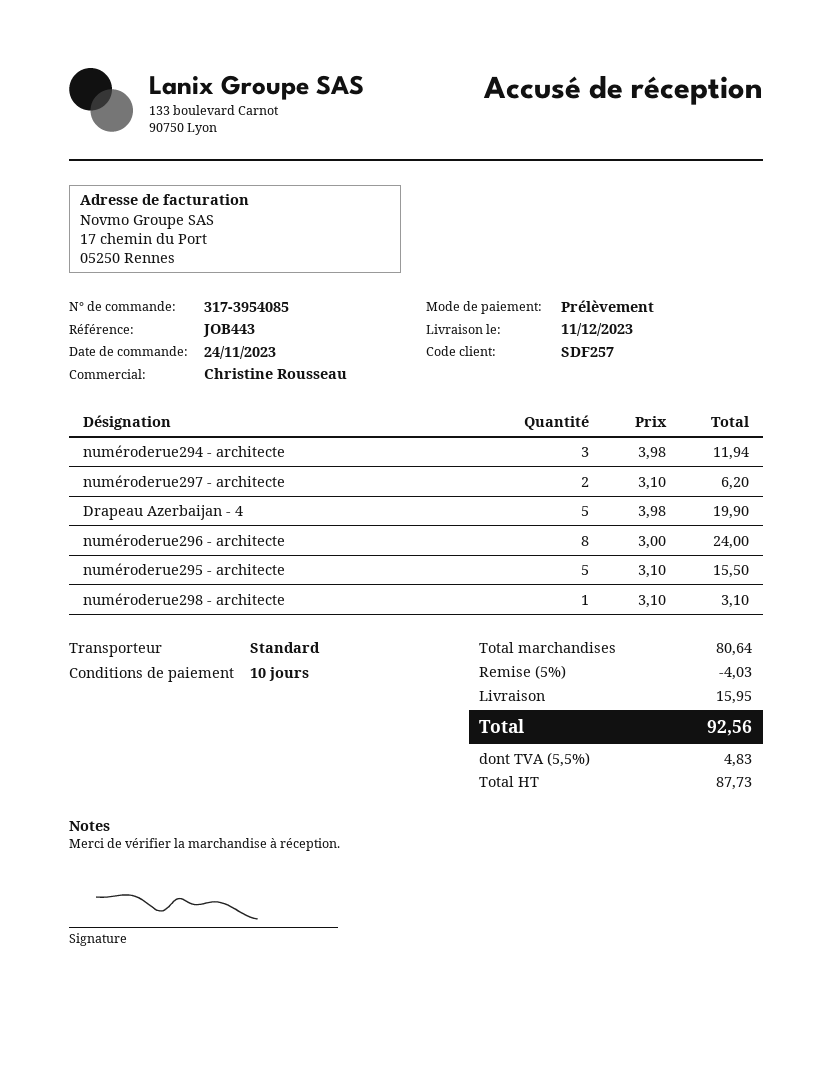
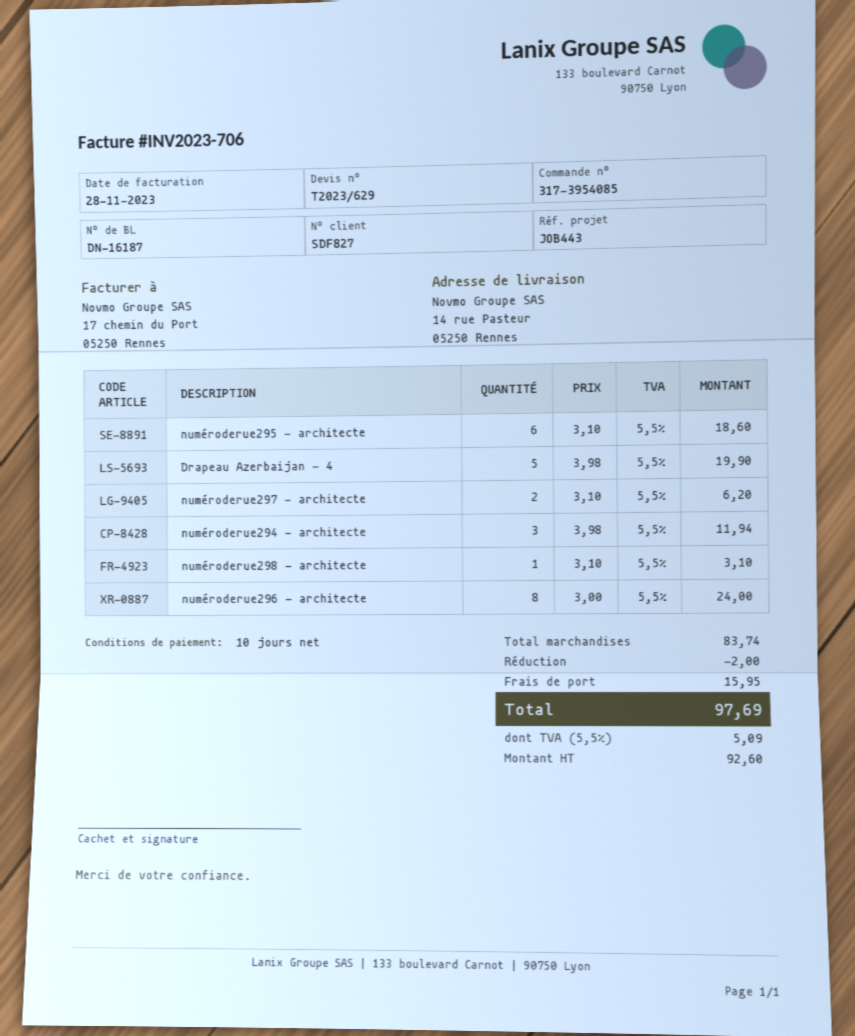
customer number: SDF257 -> SDF827
numéroderue295 - architecte: 5 x 3.10 = 15.50 -> 6 x 3.10 = 18.60
subtotal: 80.64 -> 83.74
discount: 4.03 -> 2.00
net: 87.73 -> 92.60
tax: 5.5% = 4.83 -> 5.5% = 5.09
total: 92.56 -> 97.69

